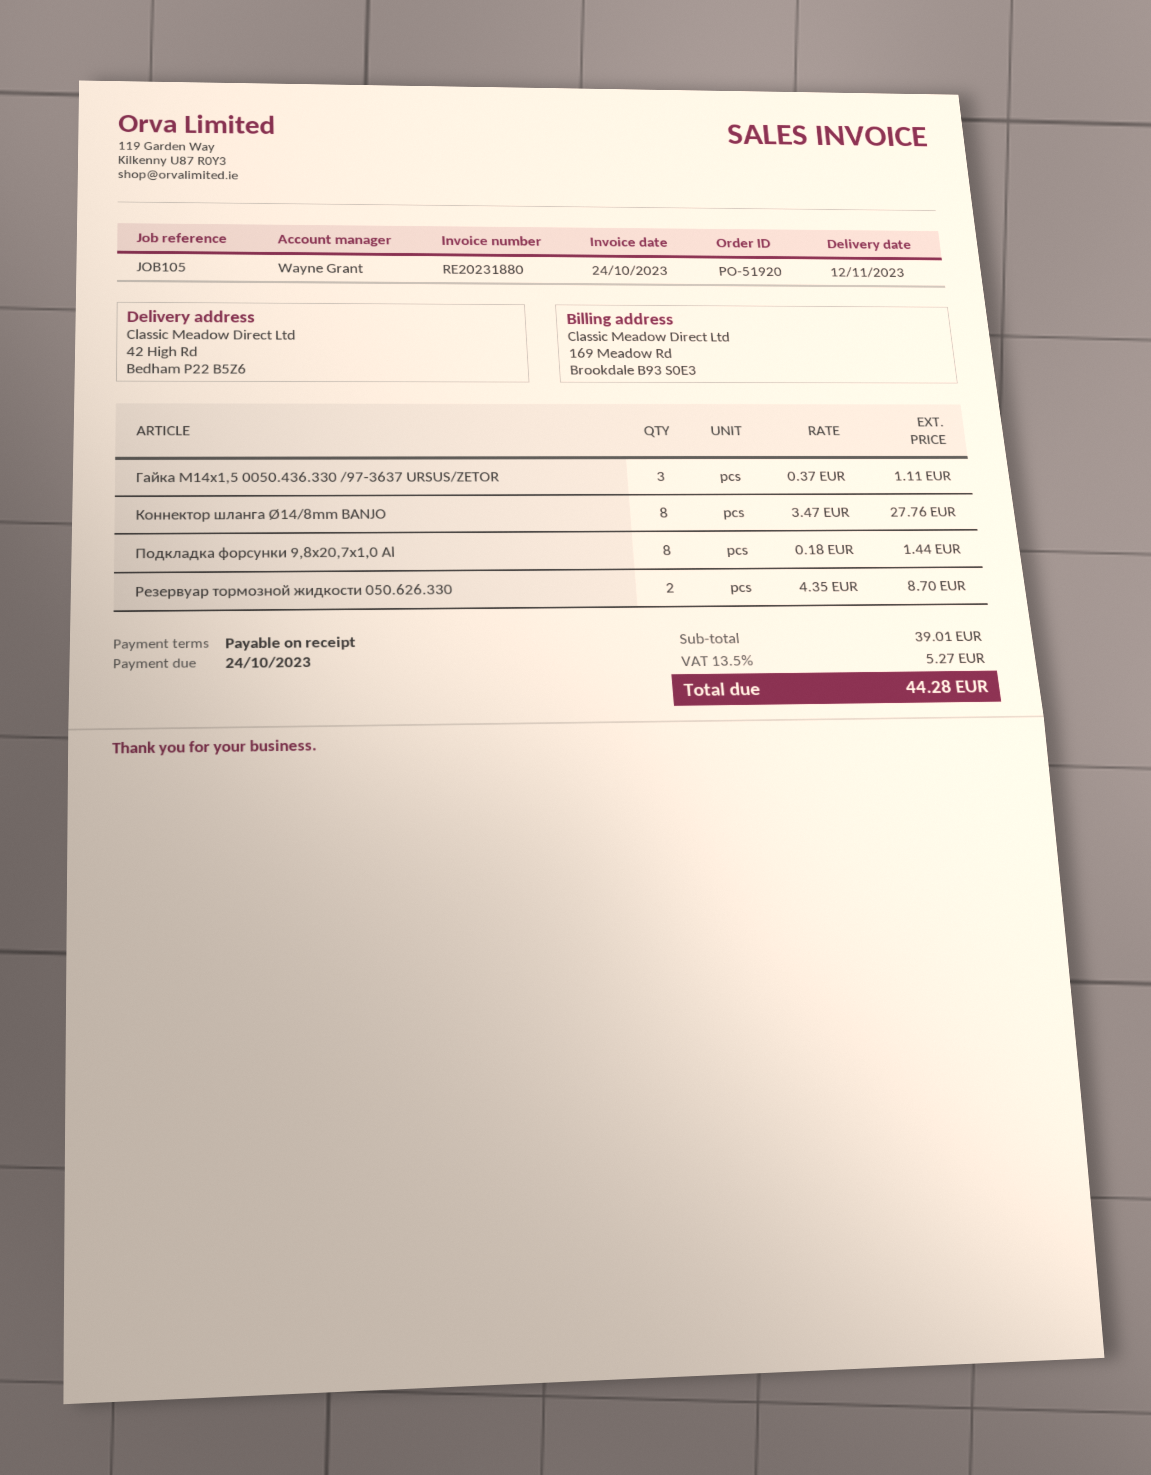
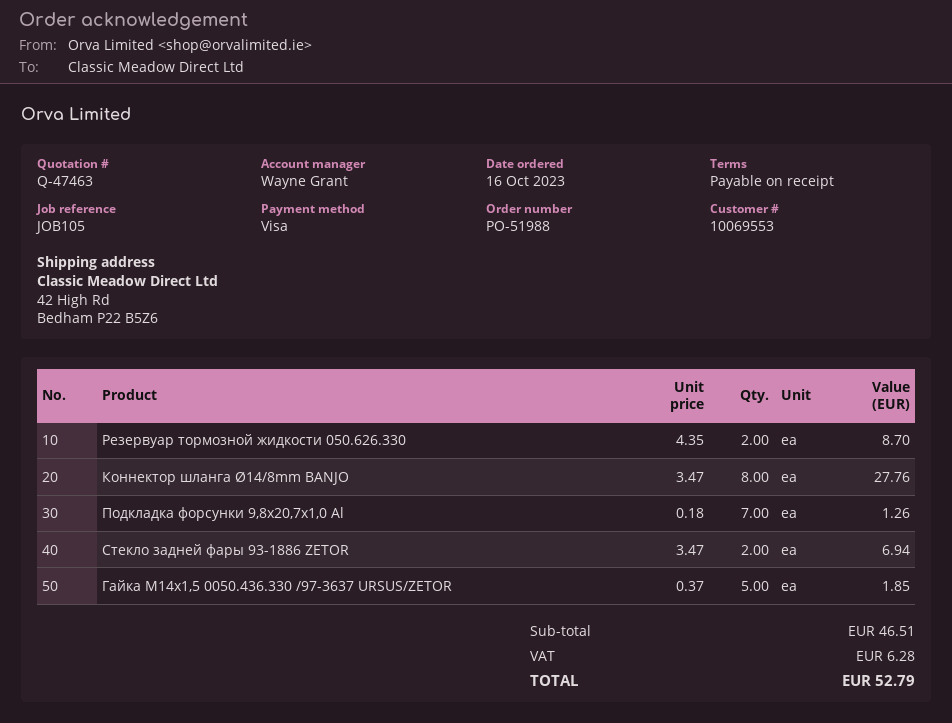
order number: PO-51920 -> PO-51988
Гайка M14x1,5 0050.436.330 /97-3637 URSUS/ZETOR: 3 x 0.37 = 1.11 -> 5 x 0.37 = 1.85
Подкладка форсунки 9,8x20,7x1,0 Al: 8 x 0.18 = 1.44 -> 7 x 0.18 = 1.26
Стекло задней фары 93-1886 ZETOR: none -> 2 x 3.47 = 6.94
subtotal: 39.01 -> 46.51
tax: 5.27 -> 6.28
total: 44.28 -> 52.79

